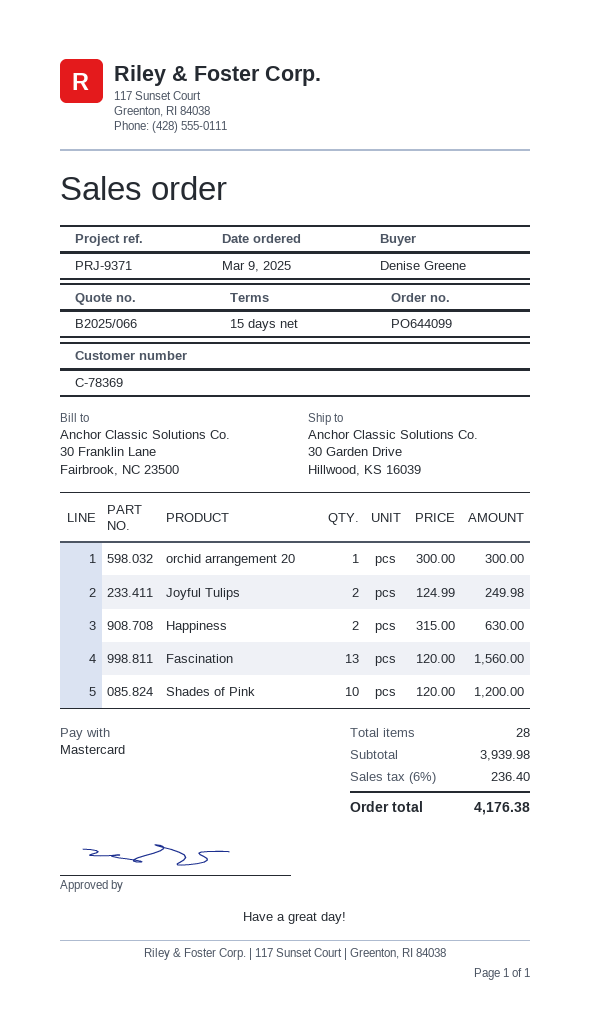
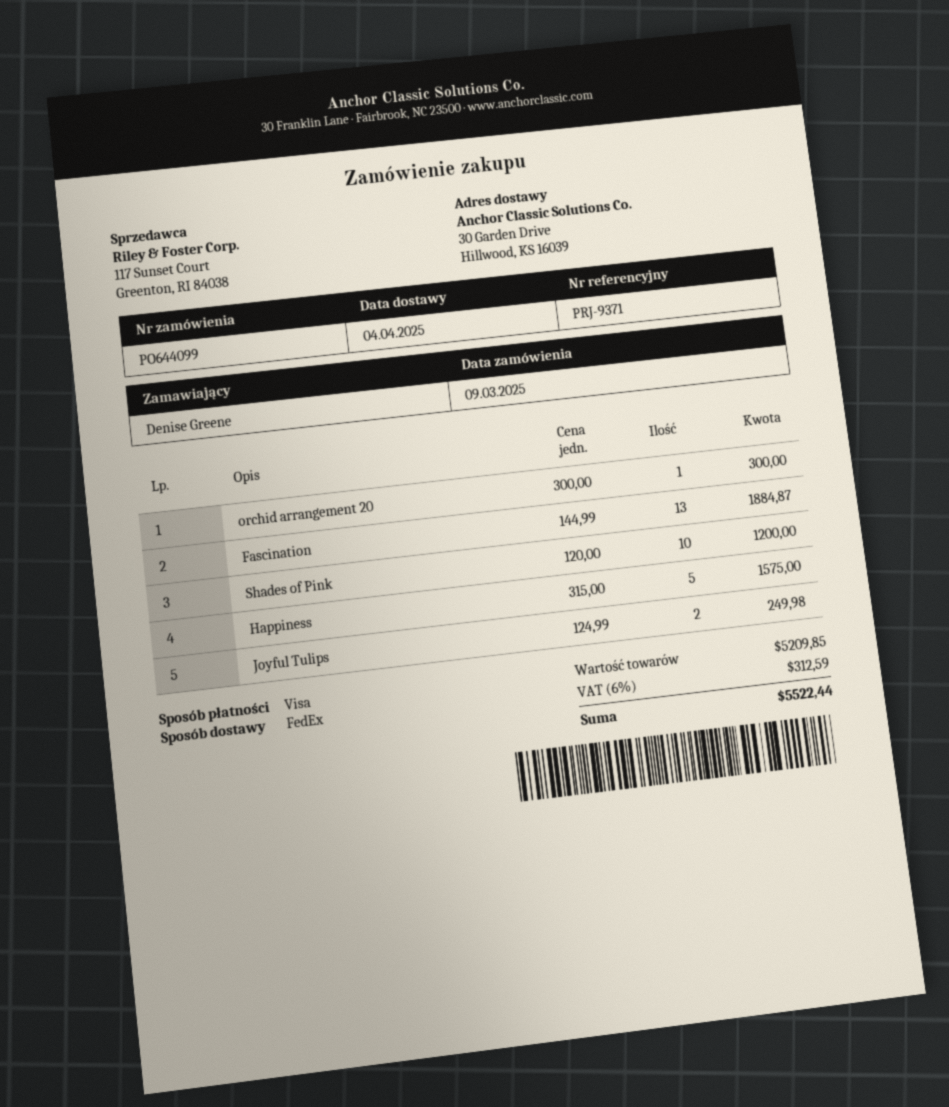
payment method: Mastercard -> Visa
Happiness: 2 x 315.00 = 630.00 -> 5 x 315.00 = 1575.00
Fascination: 13 x 120.00 = 1560.00 -> 13 x 144.99 = 1884.87
subtotal: 3939.98 -> 5209.85
tax: 6% = 236.40 -> 6% = 312.59
total: 4176.38 -> 5522.44

